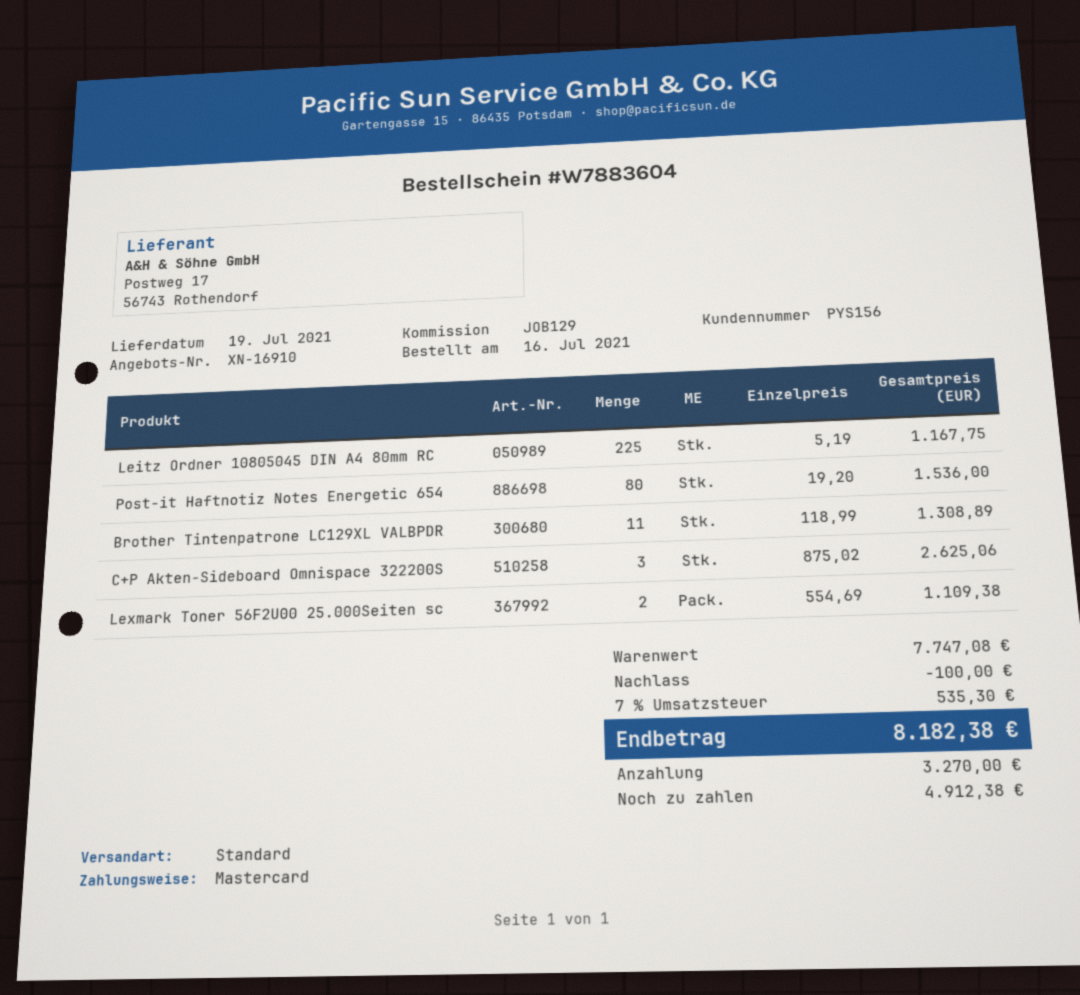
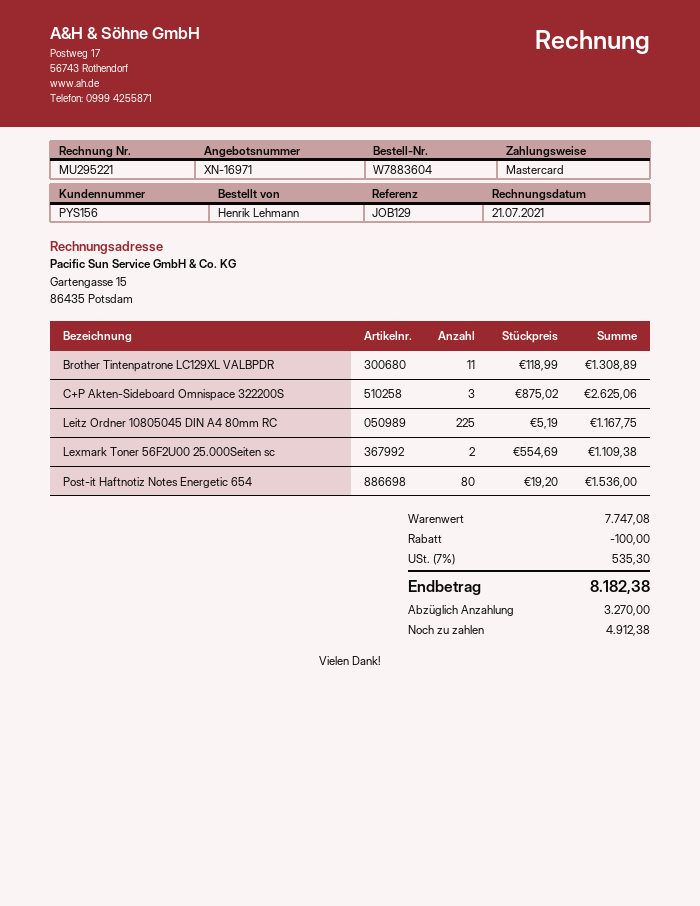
quote number: XN-16910 -> XN-16971

